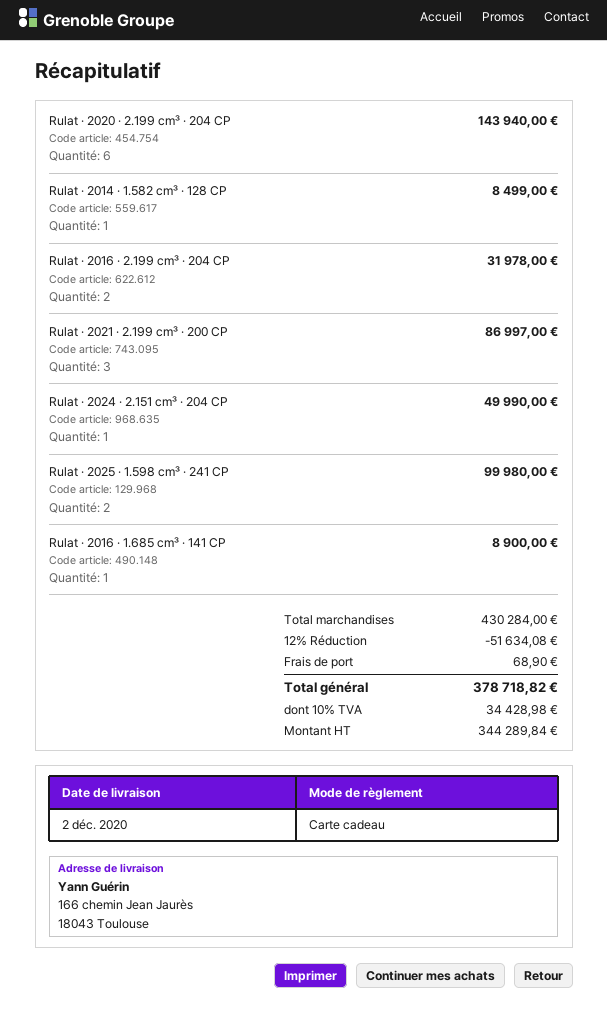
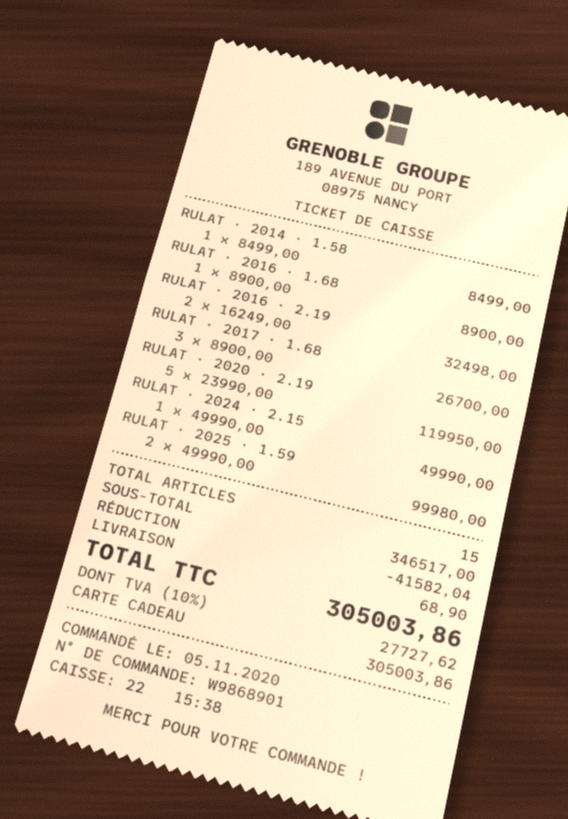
Rulat · 2020 · 2.199 cm³ · 204 CP: 6 for 143940.00 -> 5 for 119950.00
Rulat · 2016 · 2.199 cm³ · 204 CP: 2 for 31978.00 -> 2 for 32498.00
Rulat · 2021 · 2.199 cm³ · 200 CP: 3 for 86997.00 -> none
RULAT · 2017 · 1.68: none -> 3 for 26700.00
subtotal: 430284.00 -> 346517.00
discount: 51634.08 -> 41582.04
tax: 10% = 34428.98 -> 10% = 27727.62
total: 378718.82 -> 305003.86

